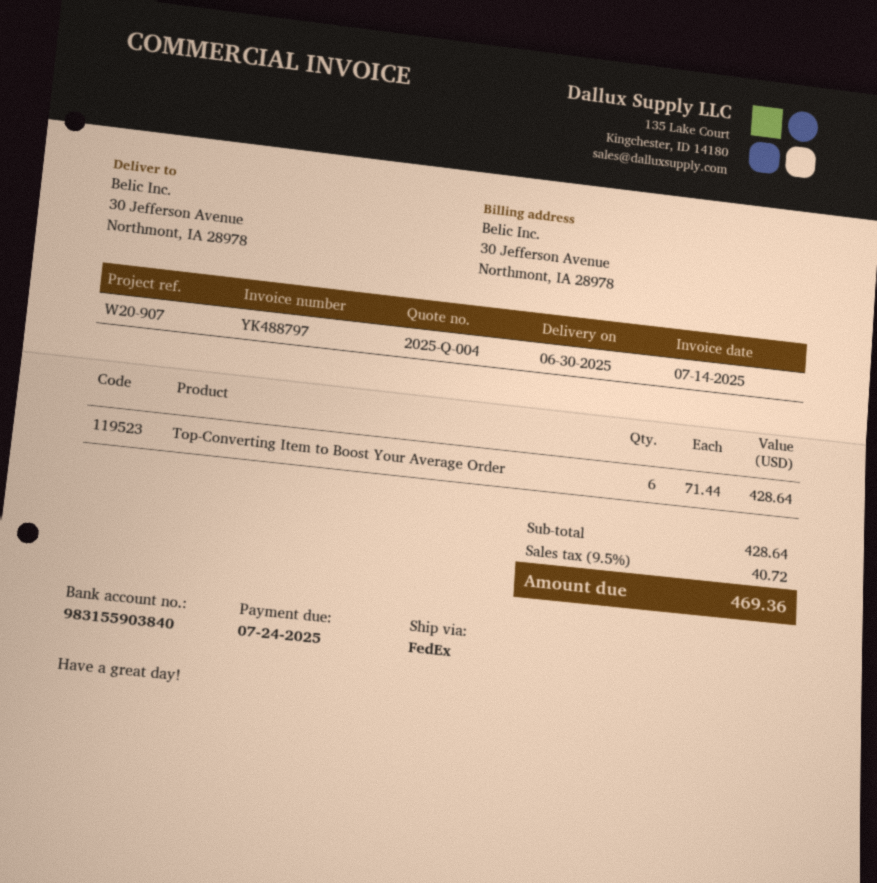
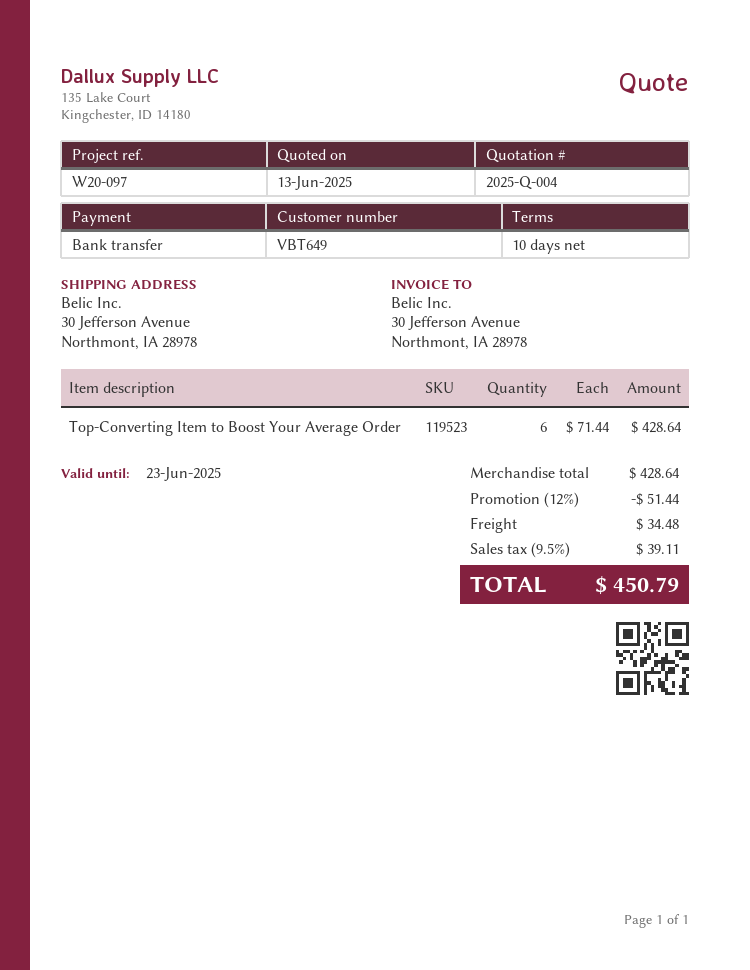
reference: W20-907 -> W20-097
discount: none -> 12% = 51.44
shipping: none -> 34.48
tax: 9.5% = 40.72 -> 9.5% = 39.11
total: 469.36 -> 450.79

